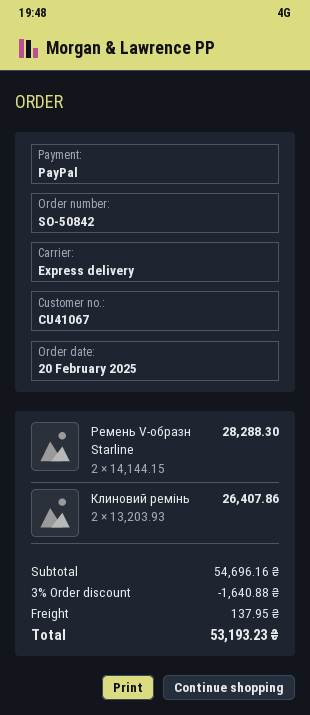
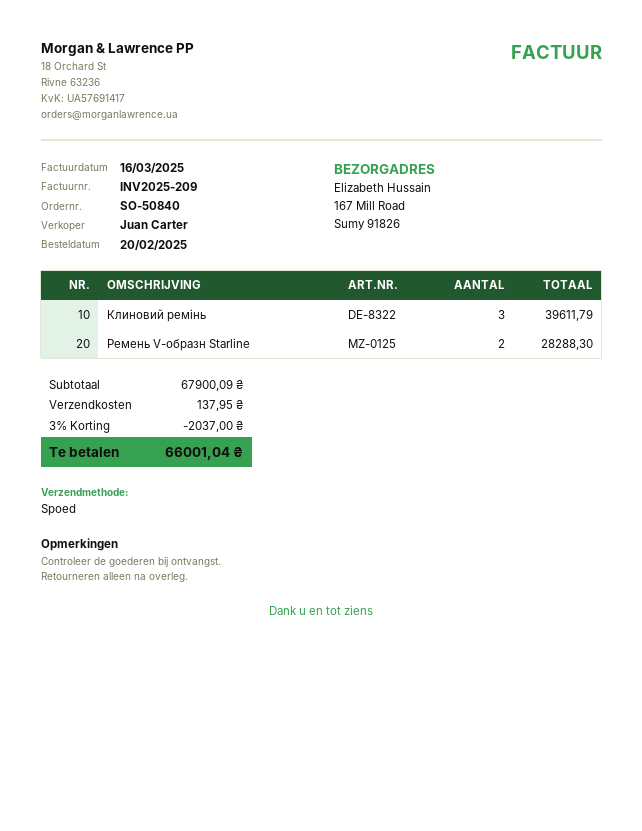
order number: SO-50842 -> SO-50840
Клиновий ремінь: 2 for 26407.86 -> 3 for 39611.79
subtotal: 54696.16 -> 67900.09
discount: 3% = 1640.88 -> 3% = 2037.00
total: 53193.23 -> 66001.04

